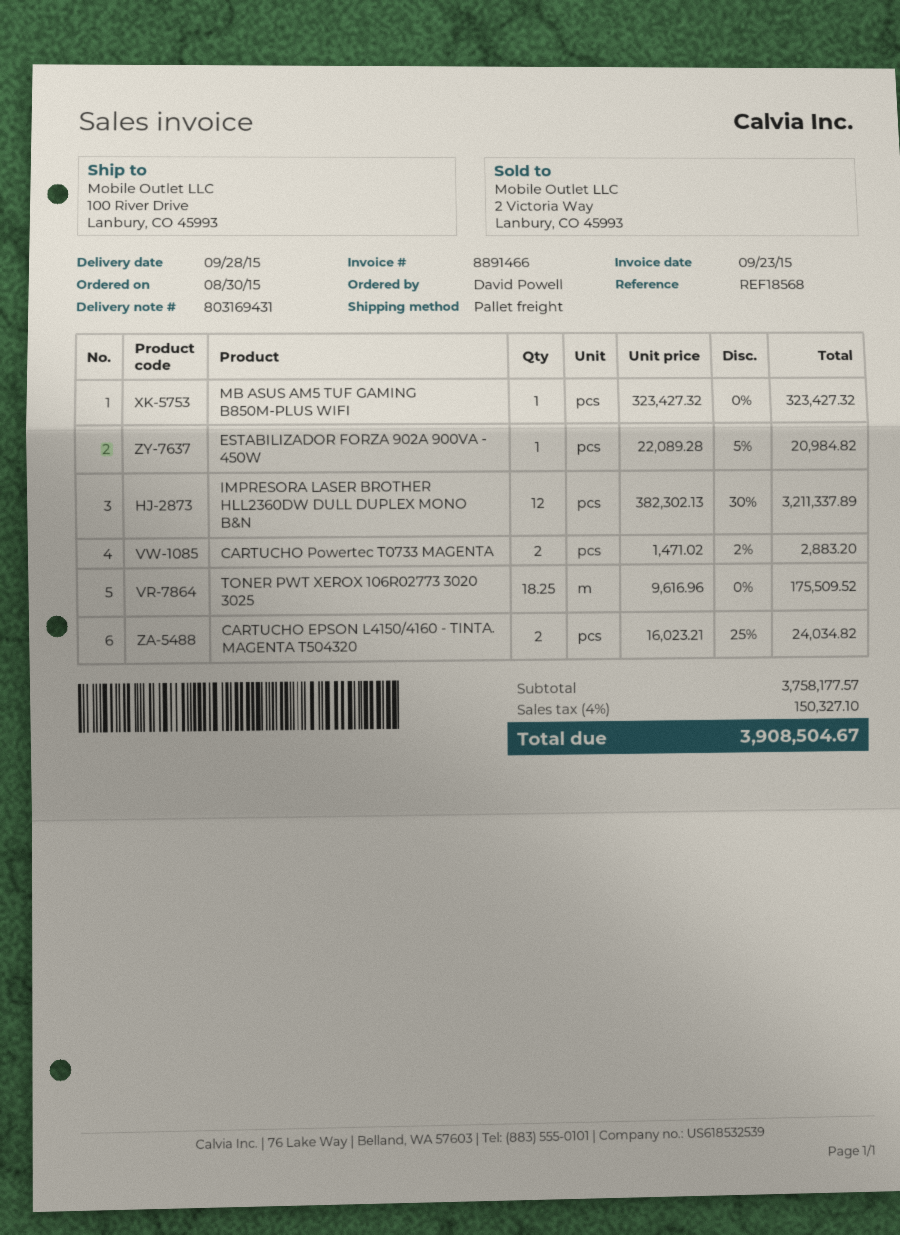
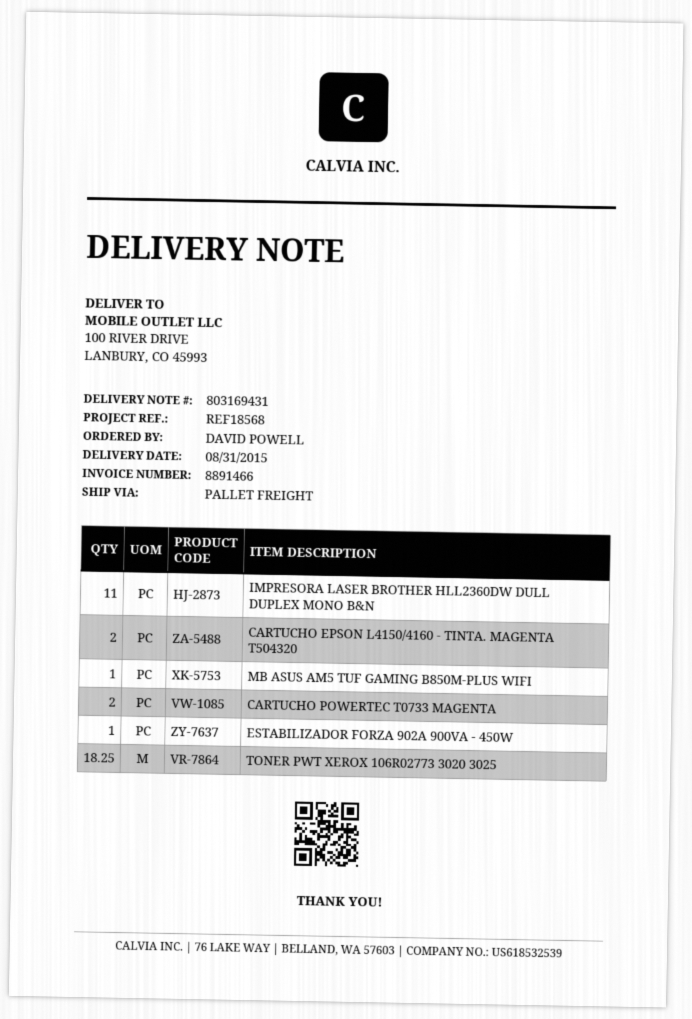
delivery date: 2015-09-28 -> 2015-08-31
IMPRESORA LASER BROTHER HLL2360DW DULL DUPLEX MONO B&N: 12 -> 11

